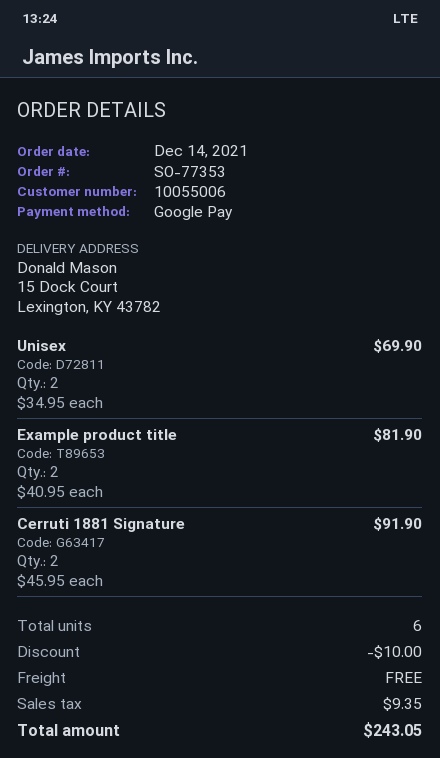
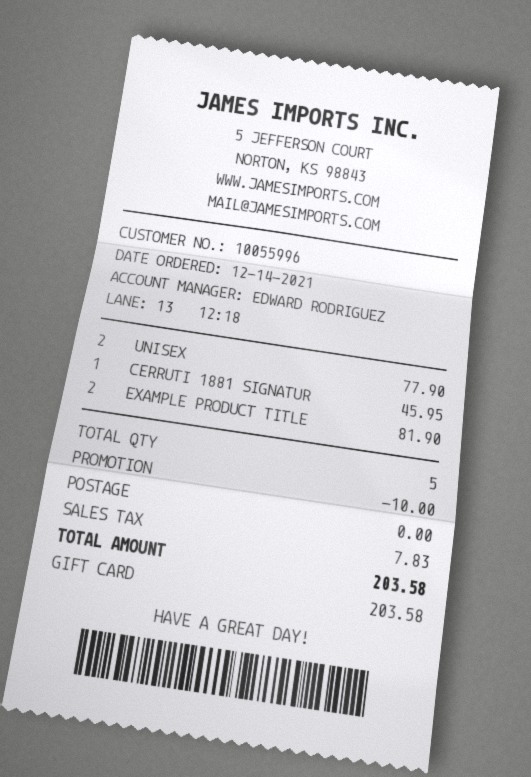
customer number: 10055006 -> 10055996
payment method: Google Pay -> gift card
Unisex: 2 for 69.90 -> 2 for 77.90
Cerruti 1881 Signature: 2 for 91.90 -> 1 for 45.95
total quantity: 6 -> 5
tax: 9.35 -> 7.83
total: 243.05 -> 203.58

